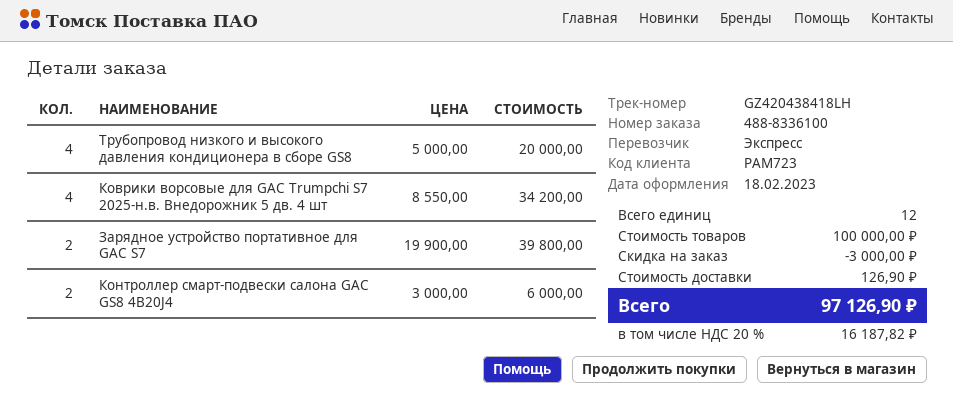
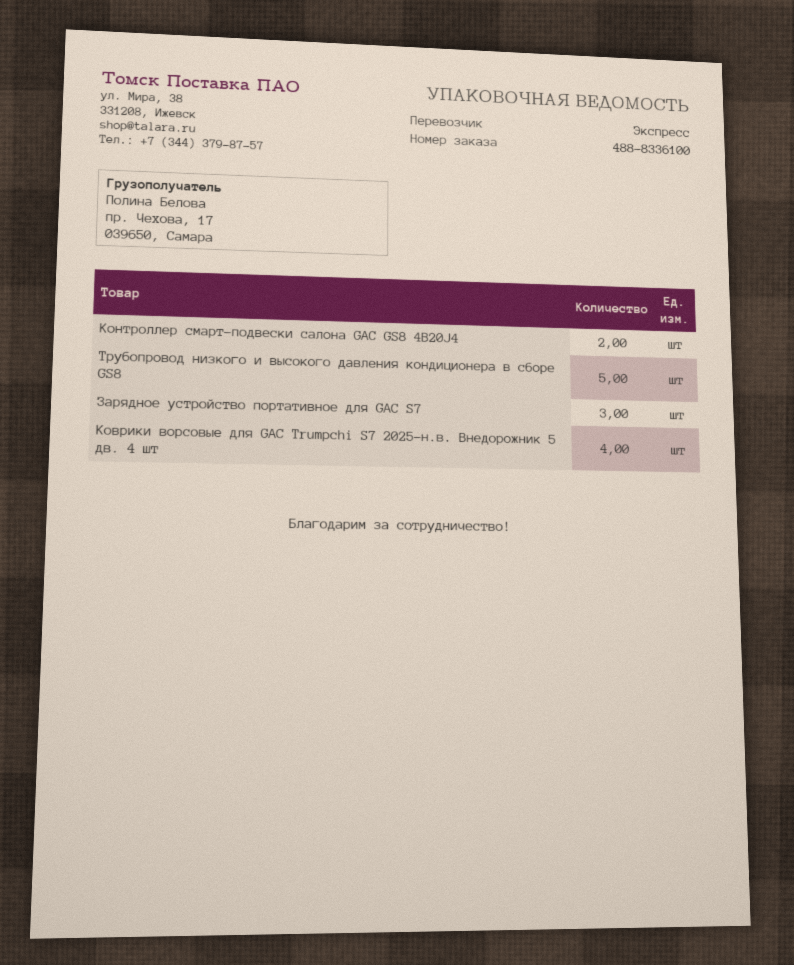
Трубопровод низкого и высокого давления кондиционера в сборе GS8: 4 -> 5
Зарядное устройство портативное для GAC S7: 2 -> 3

